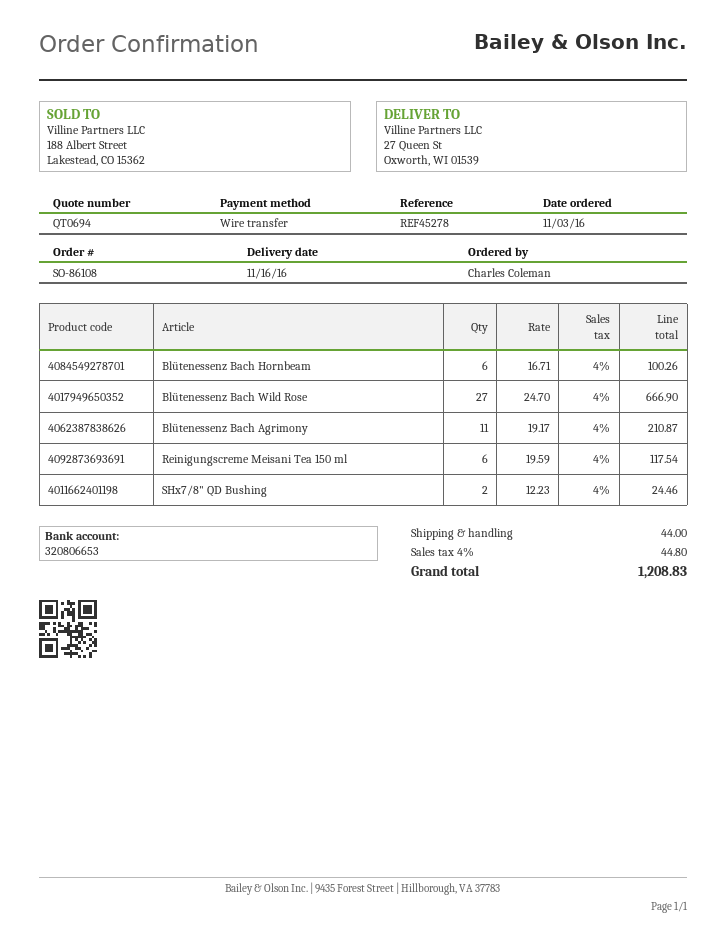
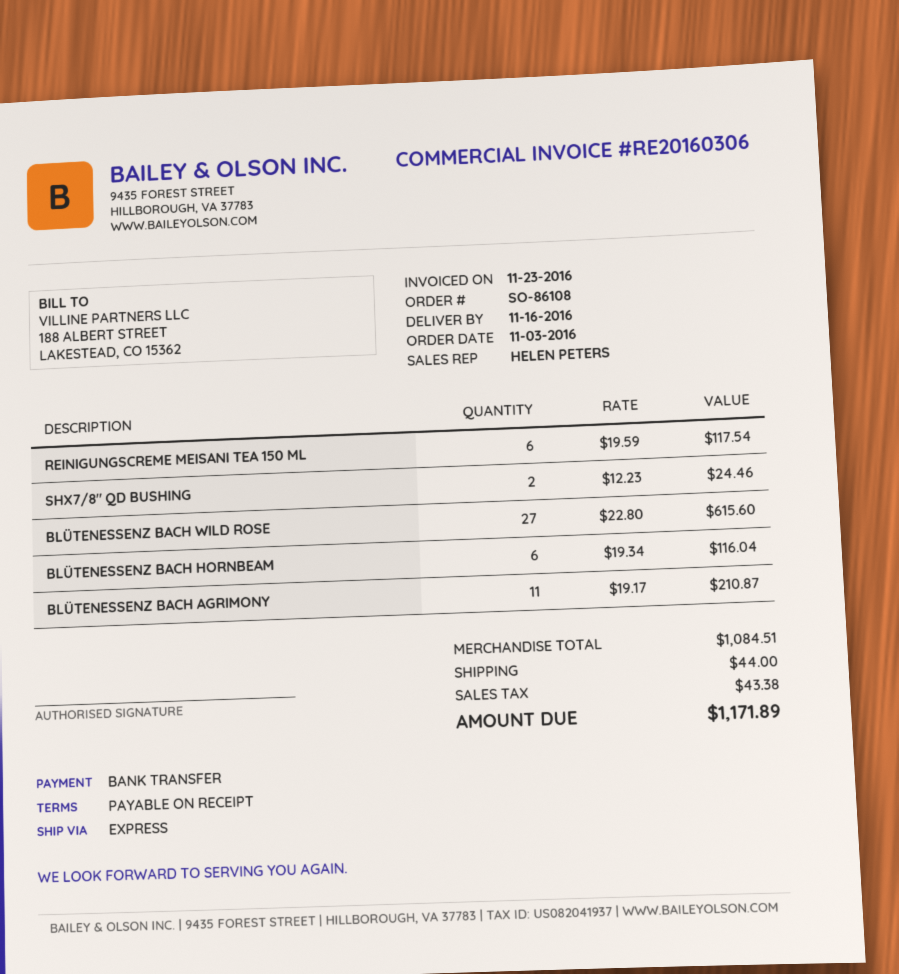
Blütenessenz Bach Hornbeam: 6 x 16.71 = 100.26 -> 6 x 19.34 = 116.04
Blütenessenz Bach Wild Rose: 27 x 24.70 = 666.90 -> 27 x 22.80 = 615.60
tax: 44.80 -> 43.38
total: 1208.83 -> 1171.89

